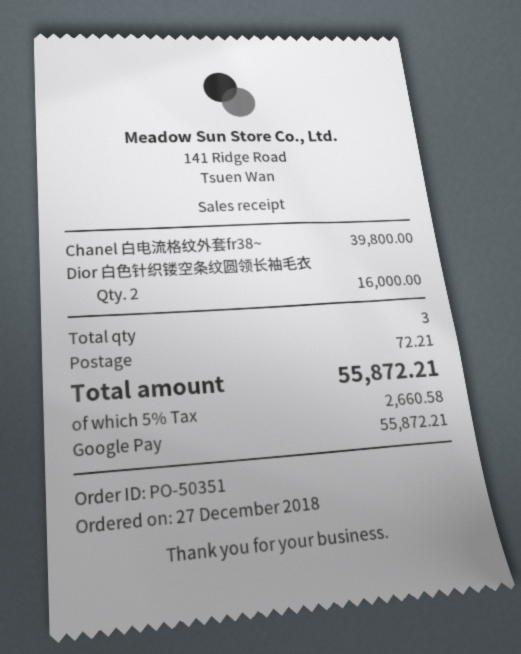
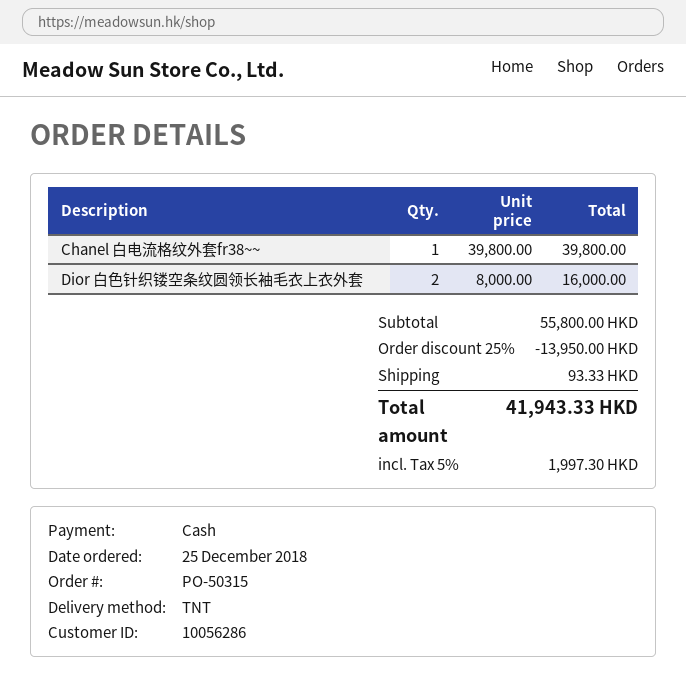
order number: PO-50351 -> PO-50315
order date: 2018-12-27 -> 2018-12-25
payment method: Google Pay -> cash
discount: none -> 25% = 13950.00
shipping: 72.21 -> 93.33
tax: 5% = 2660.58 -> 5% = 1997.30
total: 55872.21 -> 41943.33

